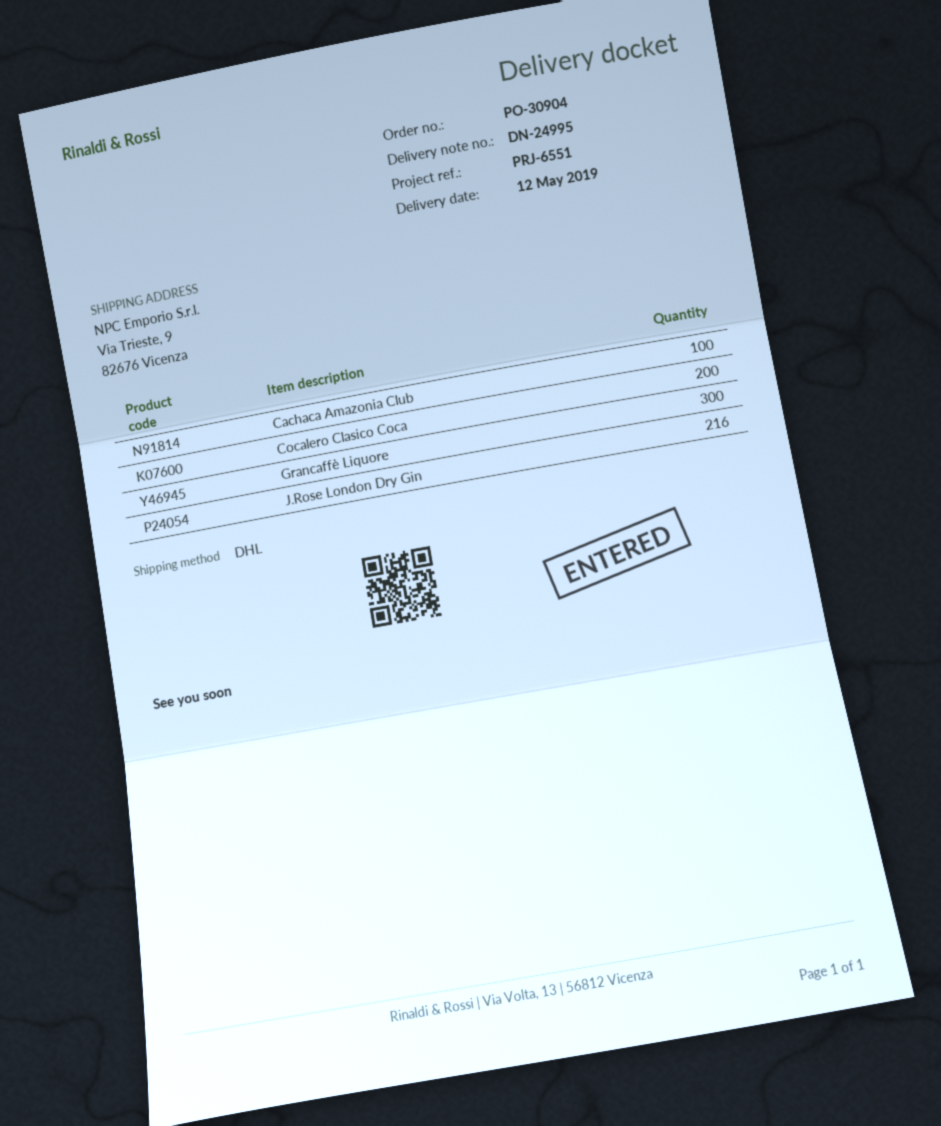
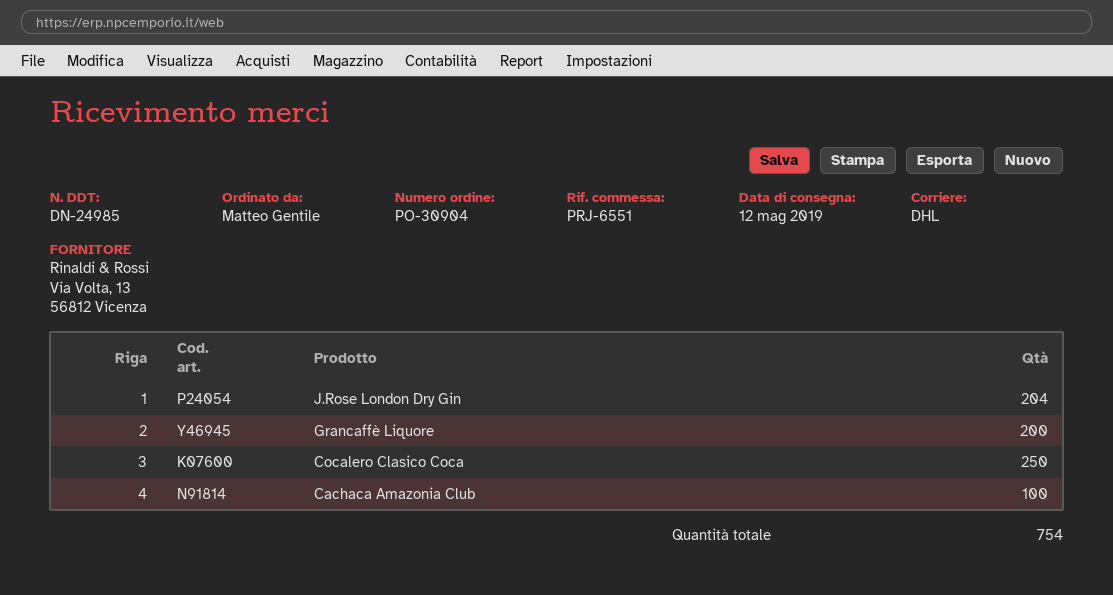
delivery note number: DN-24995 -> DN-24985
Cocalero Clasico Coca: 200 -> 250
Grancaffè Liquore: 300 -> 200
J.Rose London Dry Gin: 216 -> 204

